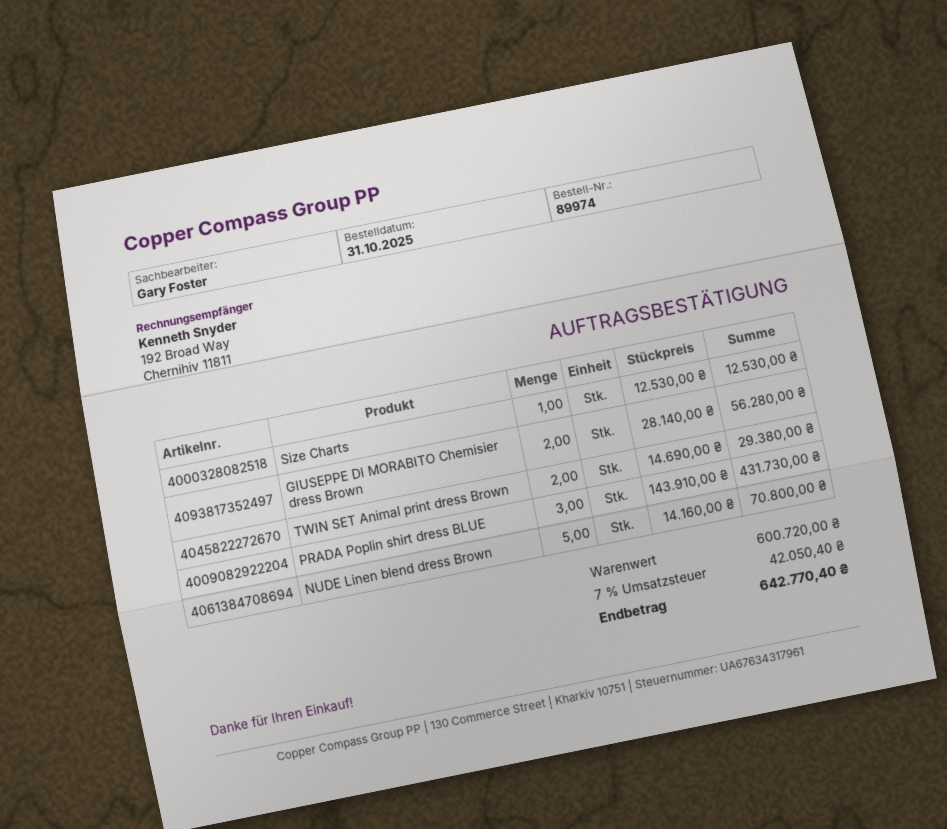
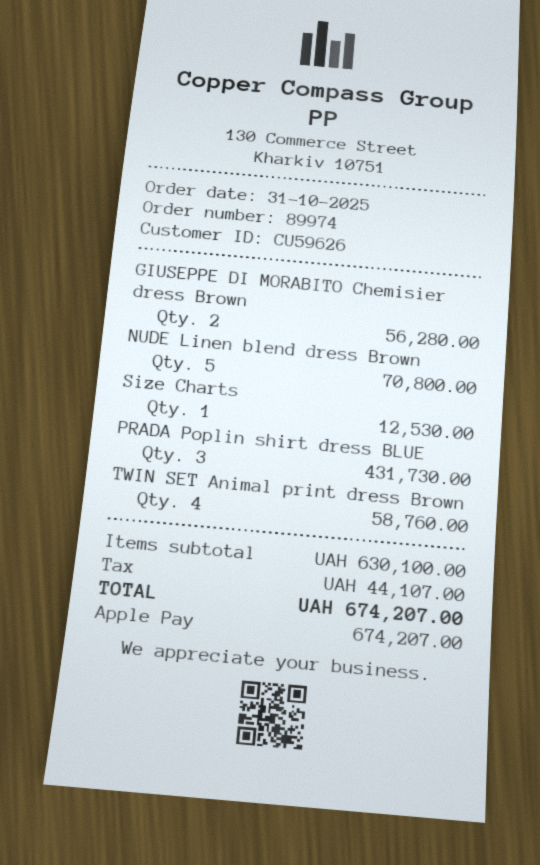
TWIN SET Animal print dress Brown: 2 for 29380.00 -> 4 for 58760.00
subtotal: 600720.00 -> 630100.00
tax: 42050.40 -> 44107.00
total: 642770.40 -> 674207.00

